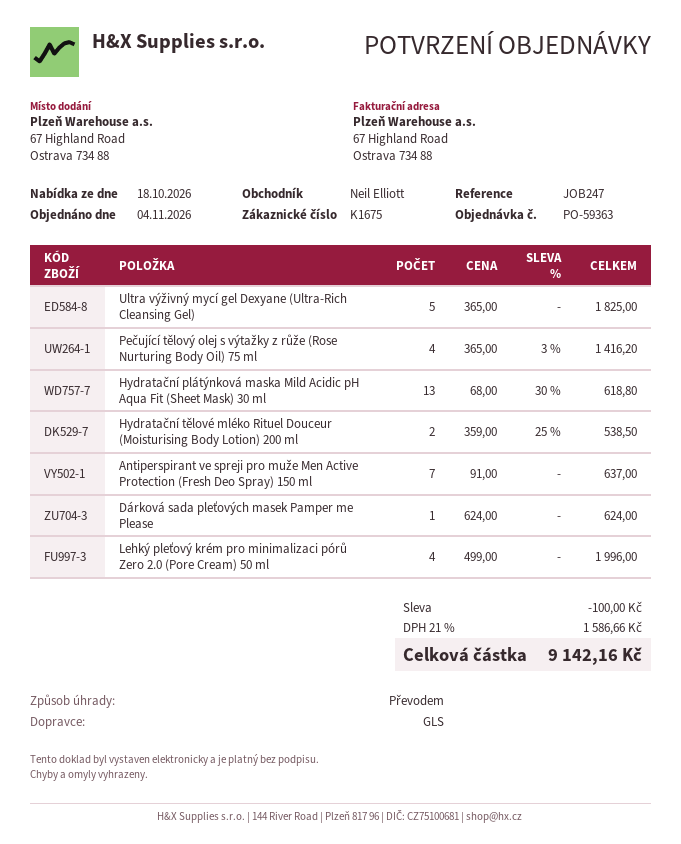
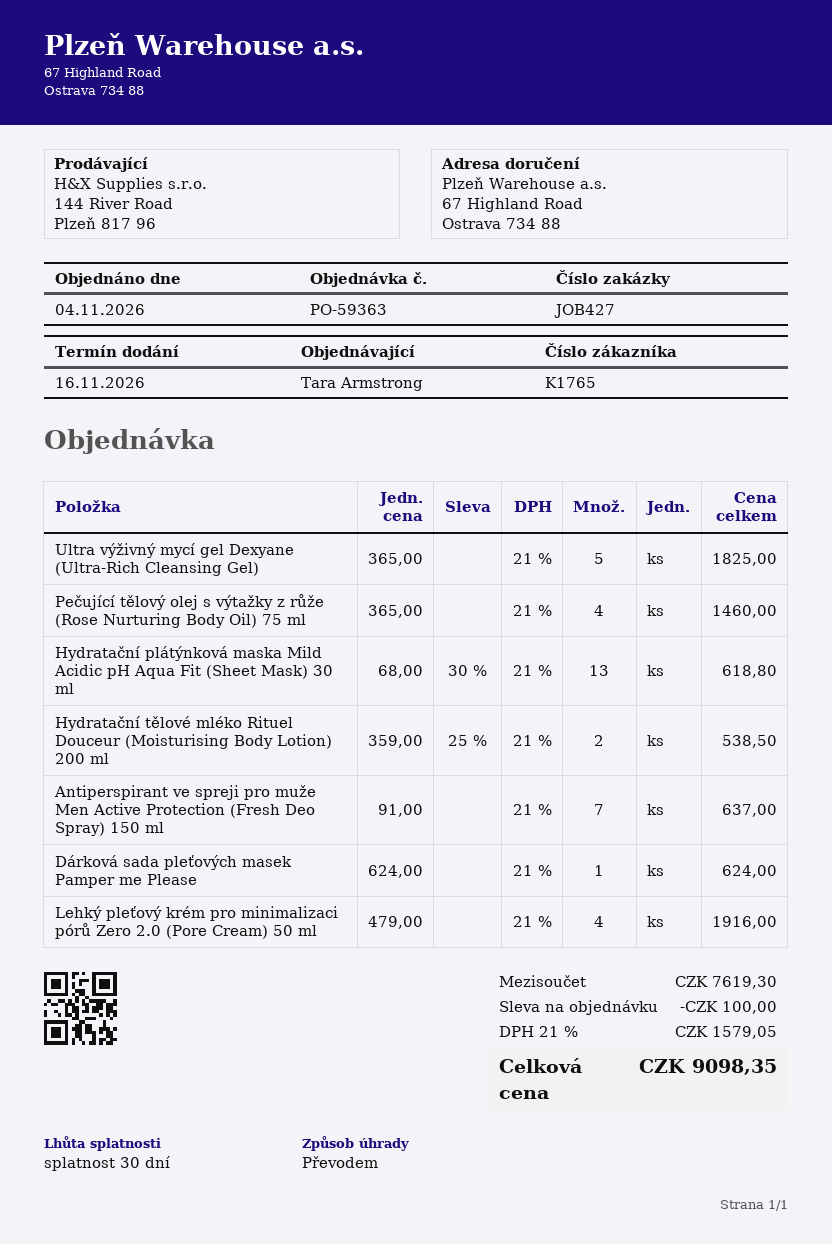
customer number: K1675 -> K1765
reference: JOB247 -> JOB427
Pečující tělový olej s výtažky z růže (Rose Nurturing Body Oil) 75 ml: 4 x 365.00 - 3% = 1416.20 -> 4 x 365.00 = 1460.00
Lehký pleťový krém pro minimalizaci pórů Zero 2.0 (Pore Cream) 50 ml: 4 x 499.00 = 1996.00 -> 4 x 479.00 = 1916.00
tax: 21% = 1586.66 -> 21% = 1579.05
total: 9142.16 -> 9098.35

